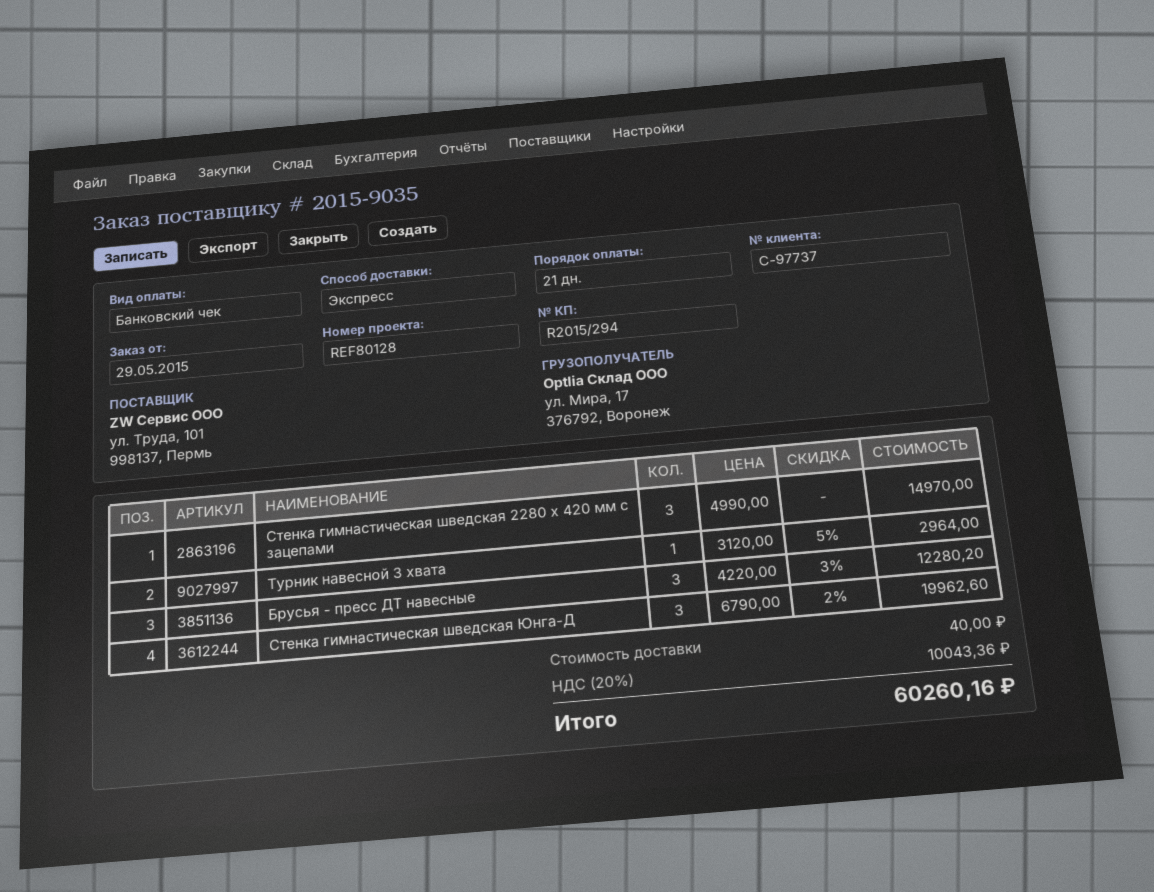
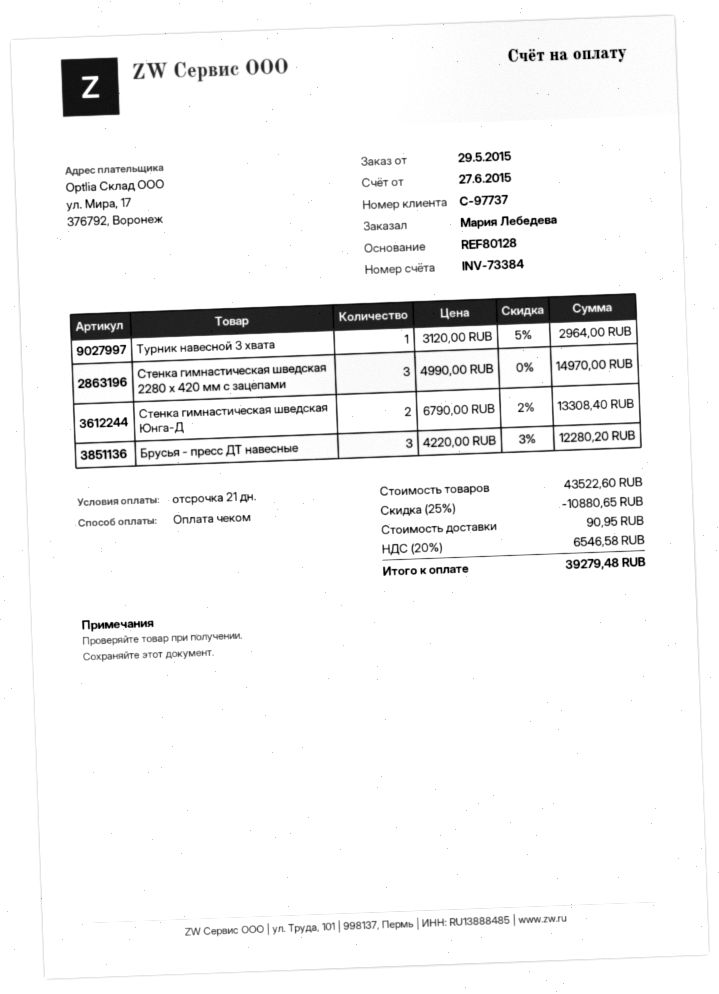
Стенка гимнастическая шведская Юнга-Д: 3 x 6790.00 - 2% = 19962.60 -> 2 x 6790.00 - 2% = 13308.40
discount: none -> 25% = 10880.65
shipping: 40.00 -> 90.95
tax: 20% = 10043.36 -> 20% = 6546.58
total: 60260.16 -> 39279.48

